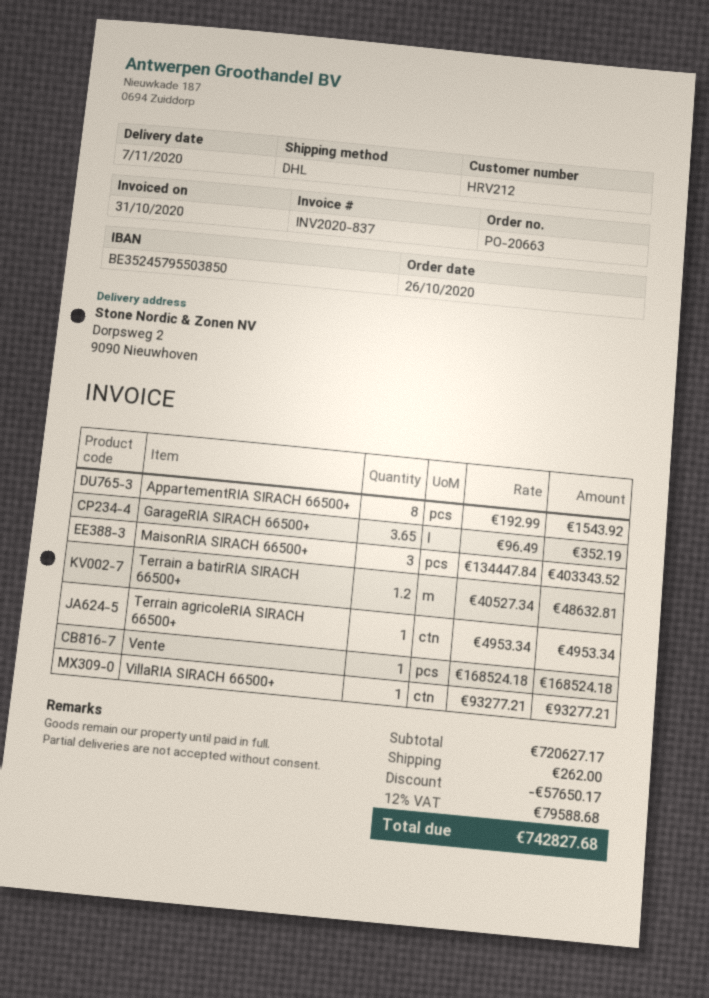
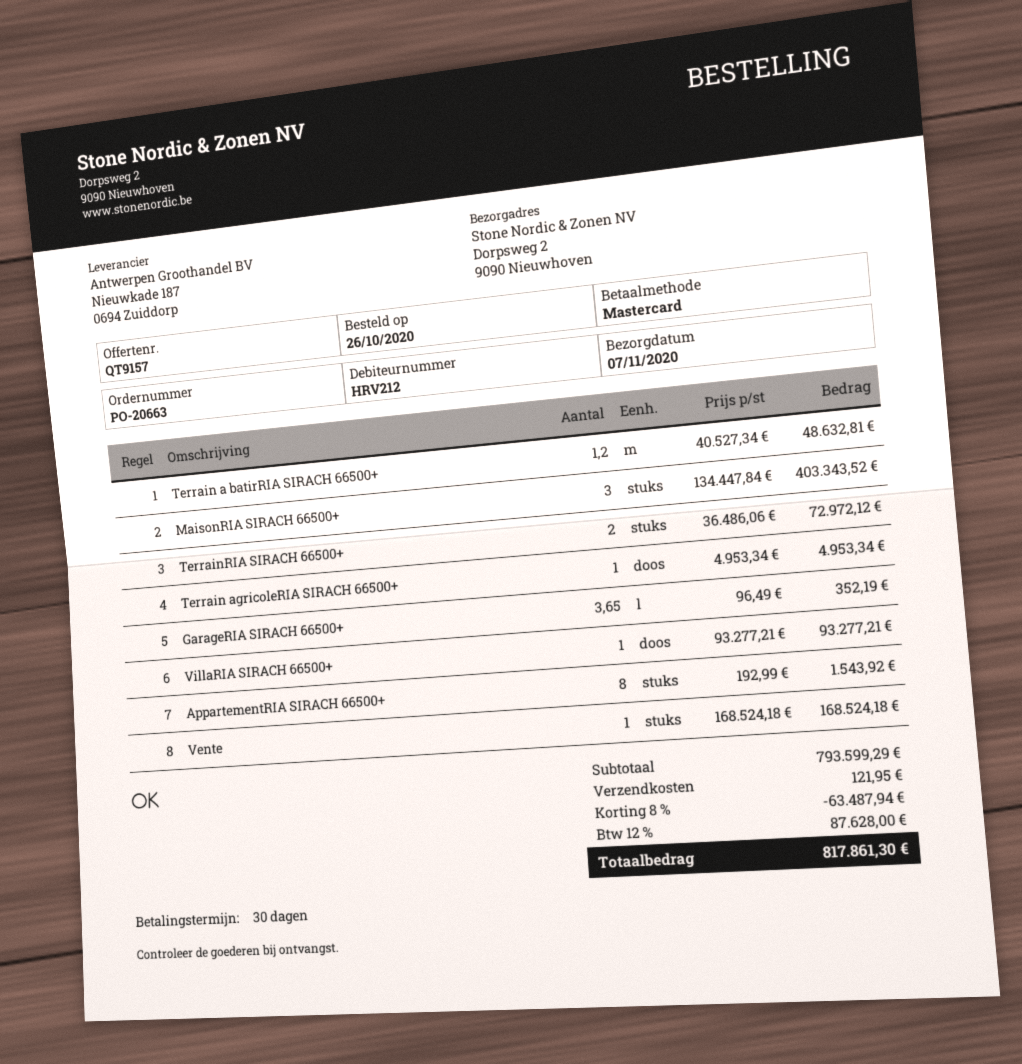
TerrainRIA SIRACH 66500+: none -> 2 x 36486.06 = 72972.12
subtotal: 720627.17 -> 793599.29
discount: 57650.17 -> 63487.94
shipping: 262.00 -> 121.95
tax: 12% = 79588.68 -> 12% = 87628.00
total: 742827.68 -> 817861.30

